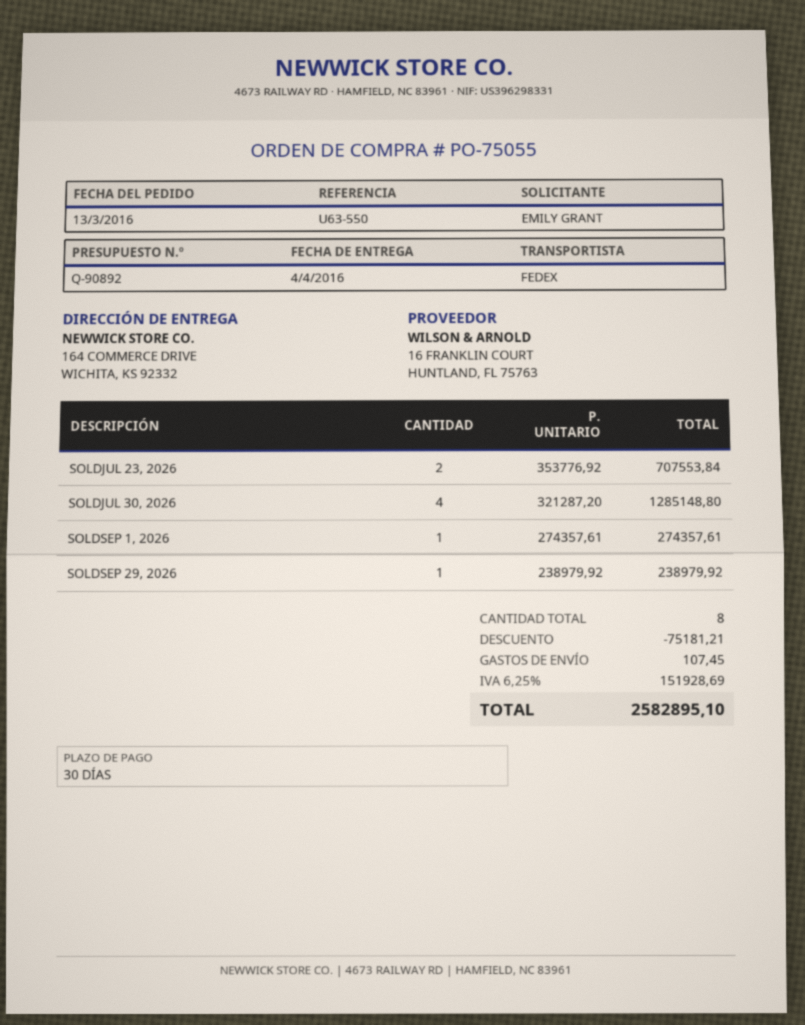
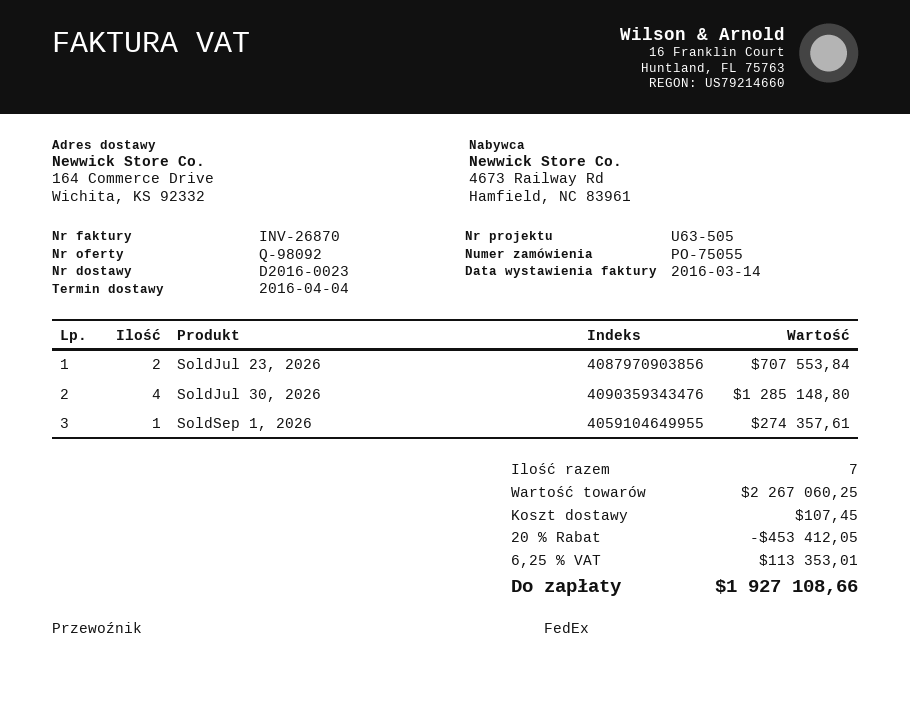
quote number: Q-90892 -> Q-98092
reference: U63-550 -> U63-505
SOLDSEP 29, 2026: 1 for 238979.92 -> none
total quantity: 8 -> 7
discount: 75181.21 -> 453412.05
tax: 6.25% = 151928.69 -> 6.25% = 113353.01
total: 2582895.10 -> 1927108.66

